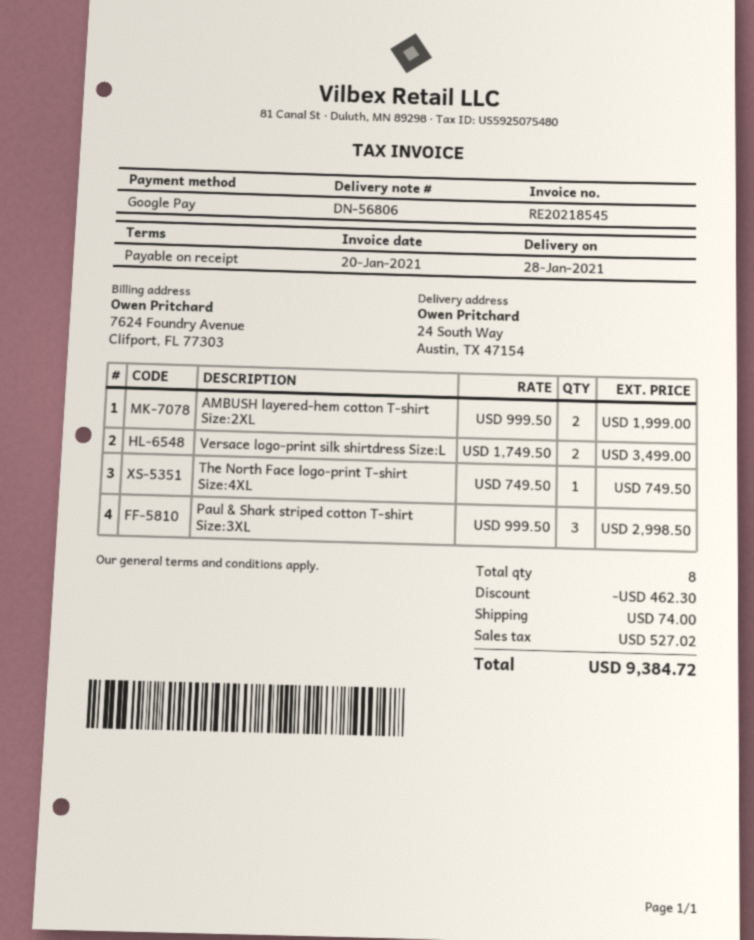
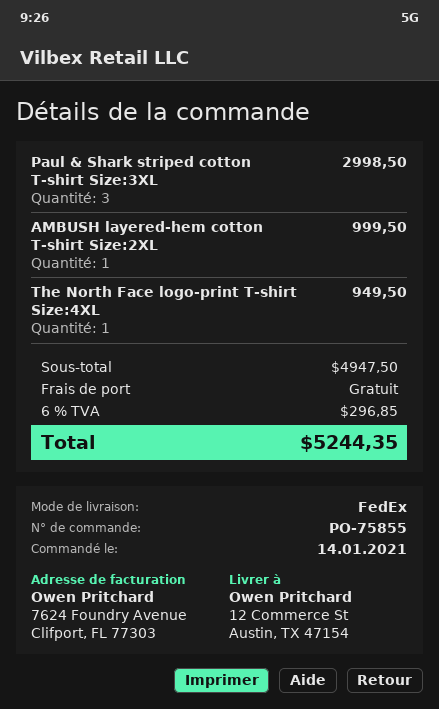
ship to: 24 South Way, Austin, TX 47154 -> 12 Commerce St, Austin, TX 47154
AMBUSH layered-hem cotton T-shirt Size:2XL: 2 for 1999.00 -> 1 for 999.50
Versace logo-print silk shirtdress Size:L: 2 for 3499.00 -> none
The North Face logo-print T-shirt Size:4XL: 1 for 749.50 -> 1 for 949.50
discount: 462.30 -> none
shipping: 74.00 -> 0.00
tax: 527.02 -> 296.85
total: 9384.72 -> 5244.35

